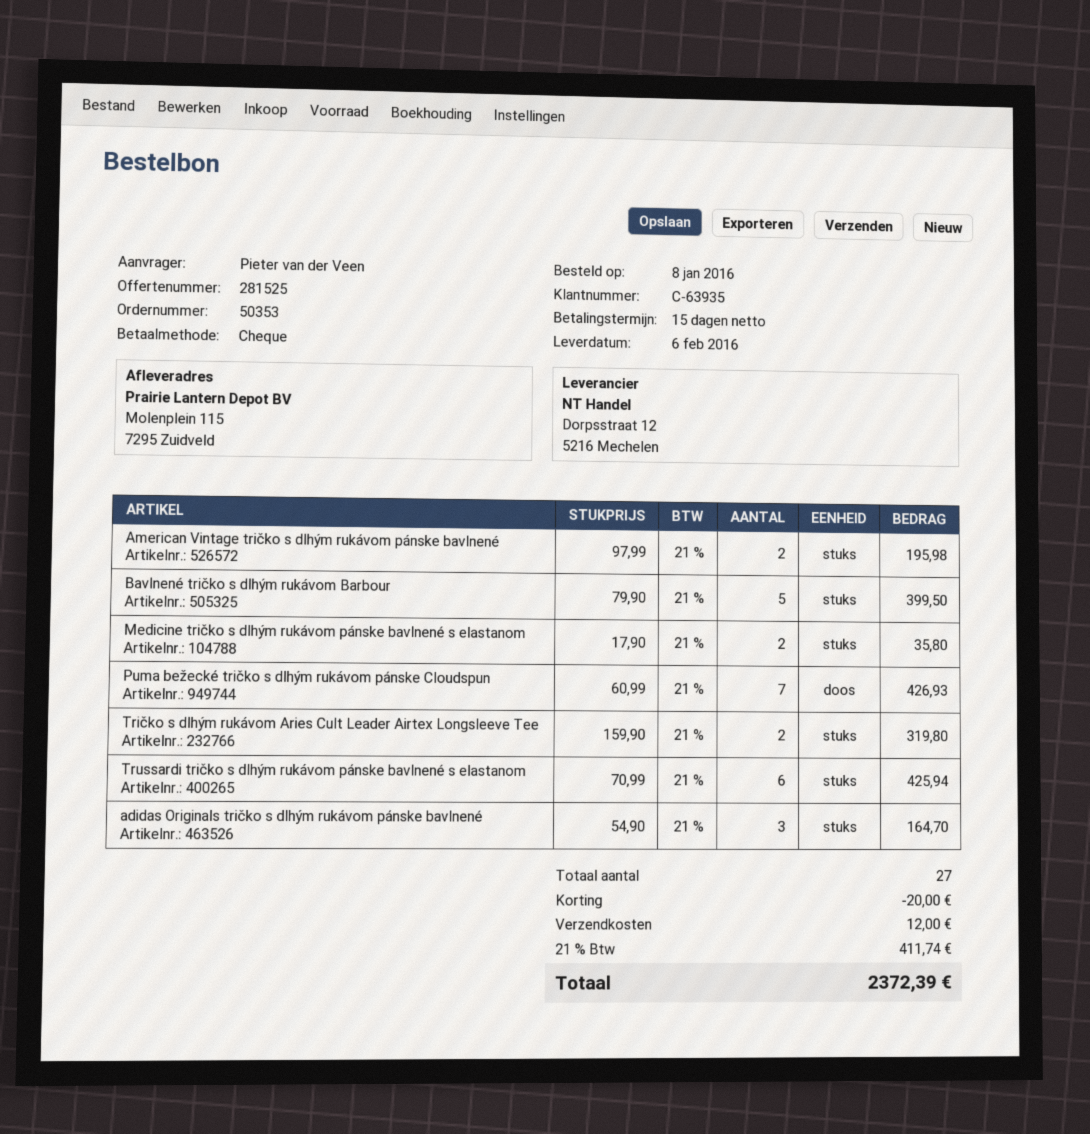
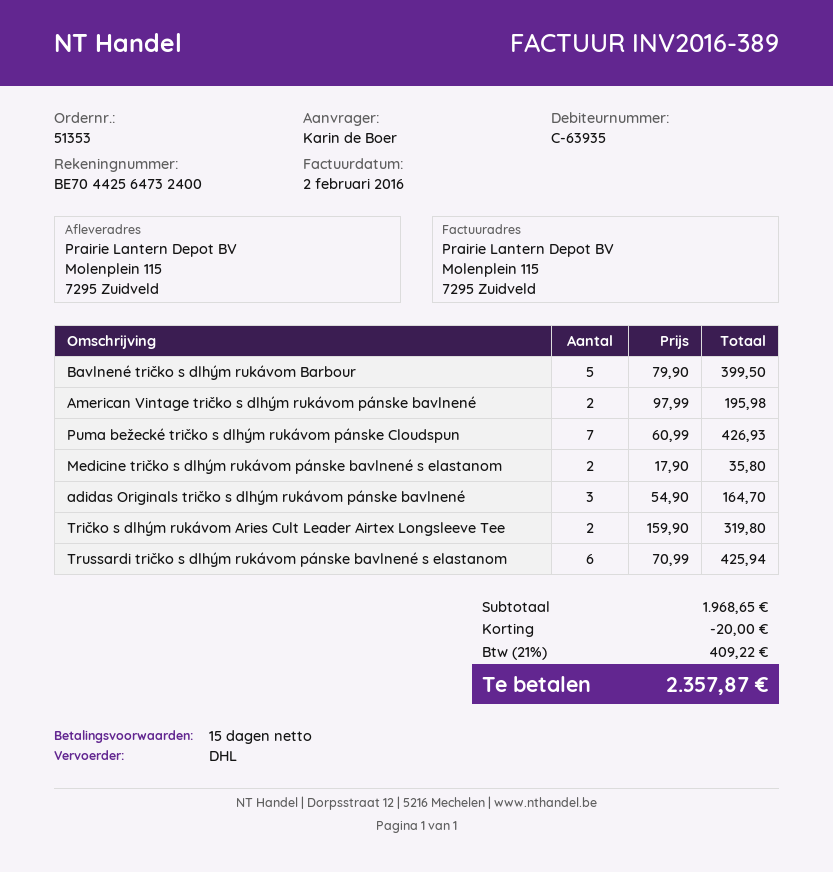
order number: 50353 -> 51353
ordered by: Pieter van der Veen -> Karin de Boer
shipping: 12.00 -> none
tax: 21% = 411.74 -> 21% = 409.22
total: 2372.39 -> 2357.87

